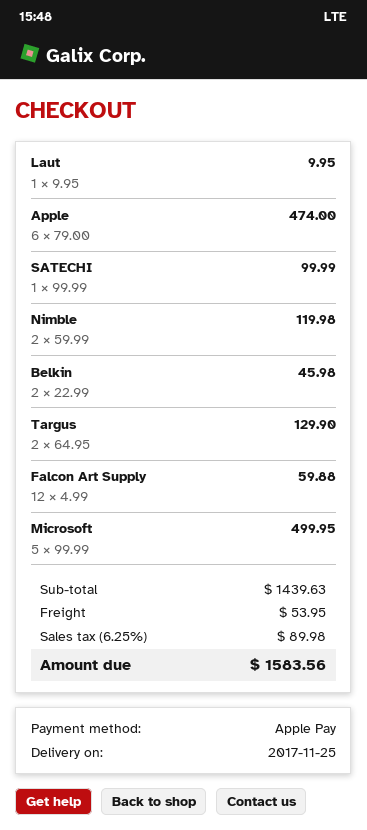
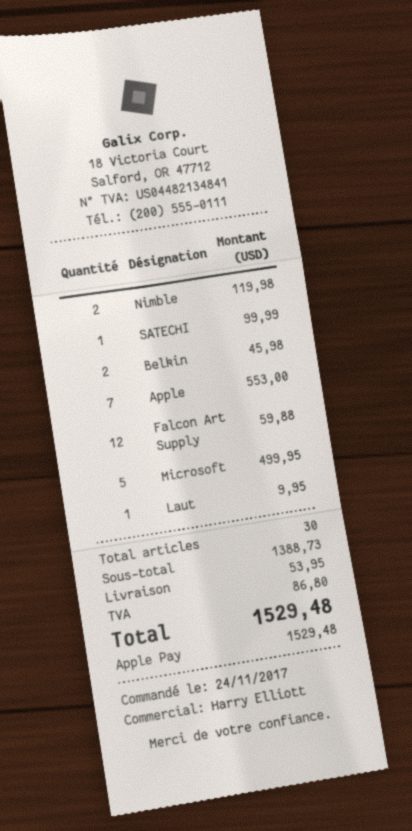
Apple: 6 for 474.00 -> 7 for 553.00
Targus: 2 for 129.90 -> none
subtotal: 1439.63 -> 1388.73
tax: 89.98 -> 86.80
total: 1583.56 -> 1529.48

